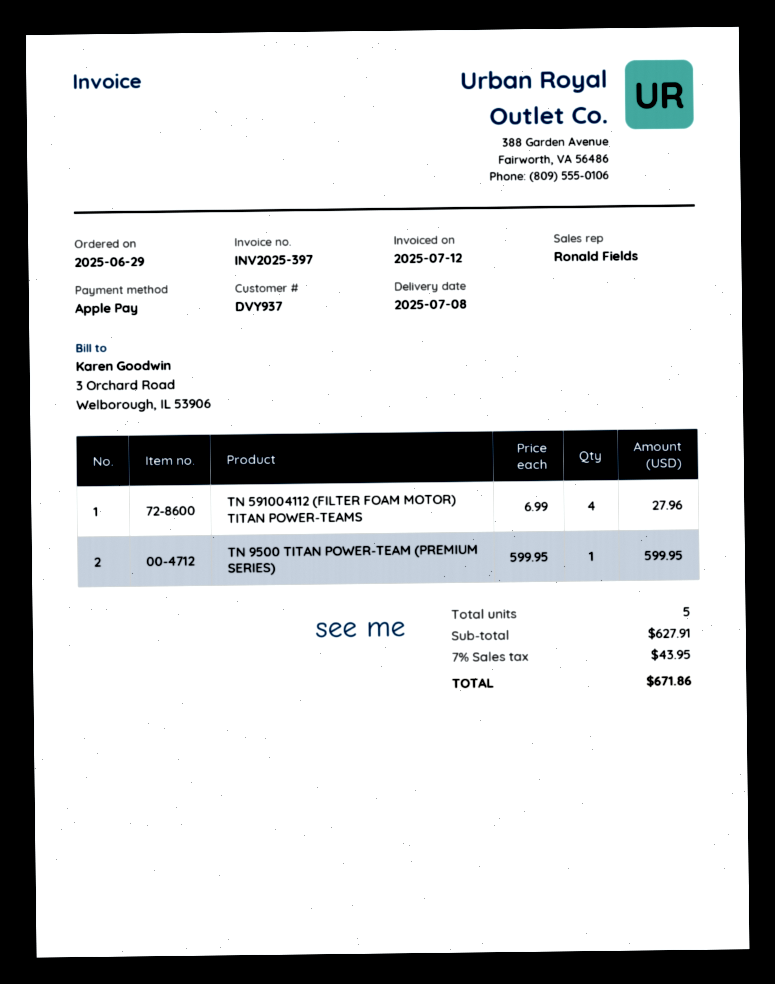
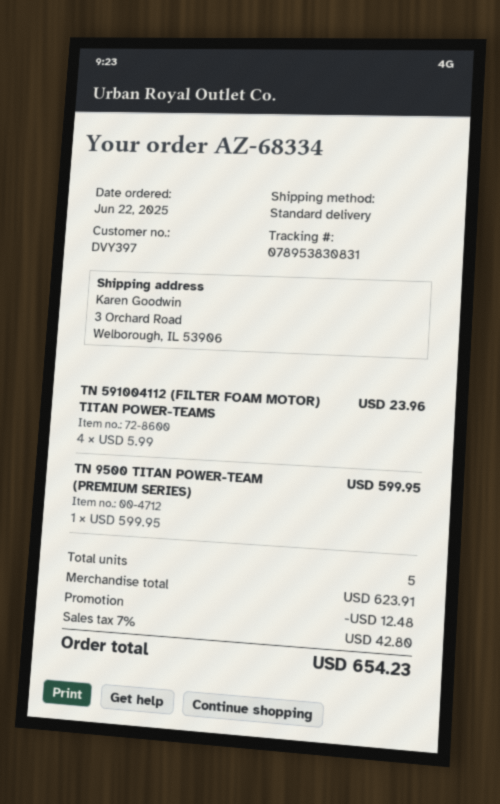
order date: 2025-06-29 -> 2025-06-22
customer number: DVY937 -> DVY397
TN 591004112 (FILTER FOAM MOTOR) TITAN POWER-TEAMS: 4 x 6.99 = 27.96 -> 4 x 5.99 = 23.96
subtotal: 627.91 -> 623.91
discount: none -> 12.48
tax: 7% = 43.95 -> 7% = 42.80
total: 671.86 -> 654.23

